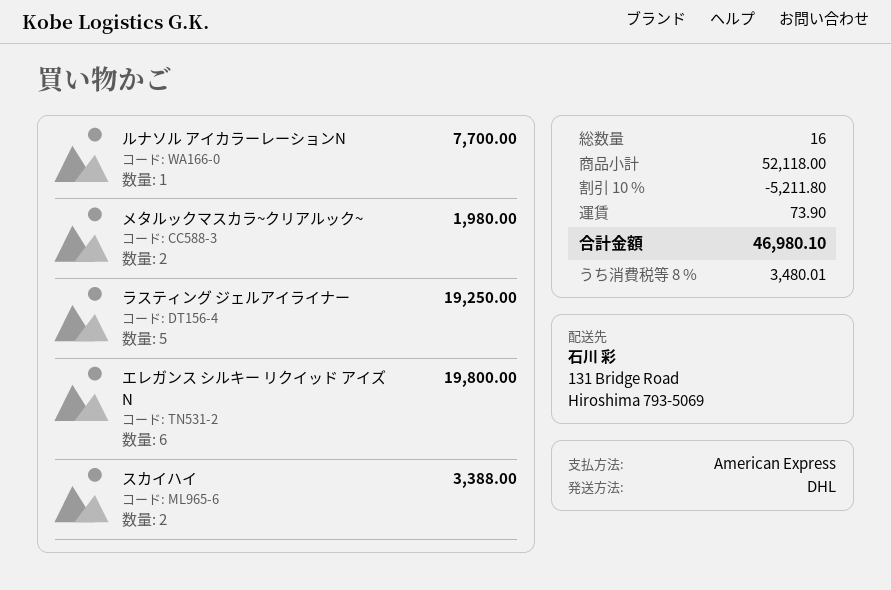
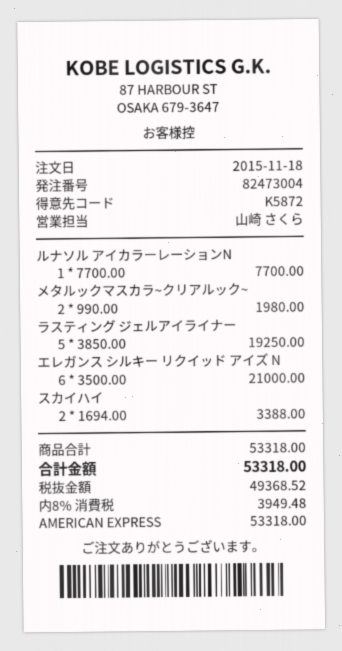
エレガンス シルキー リクイッド アイズ N: 6 for 19800.00 -> 6 for 21000.00
subtotal: 52118.00 -> 53318.00
discount: 10% = 5211.80 -> none
shipping: 73.90 -> none
tax: 8% = 3480.01 -> 8% = 3949.48
total: 46980.10 -> 53318.00

